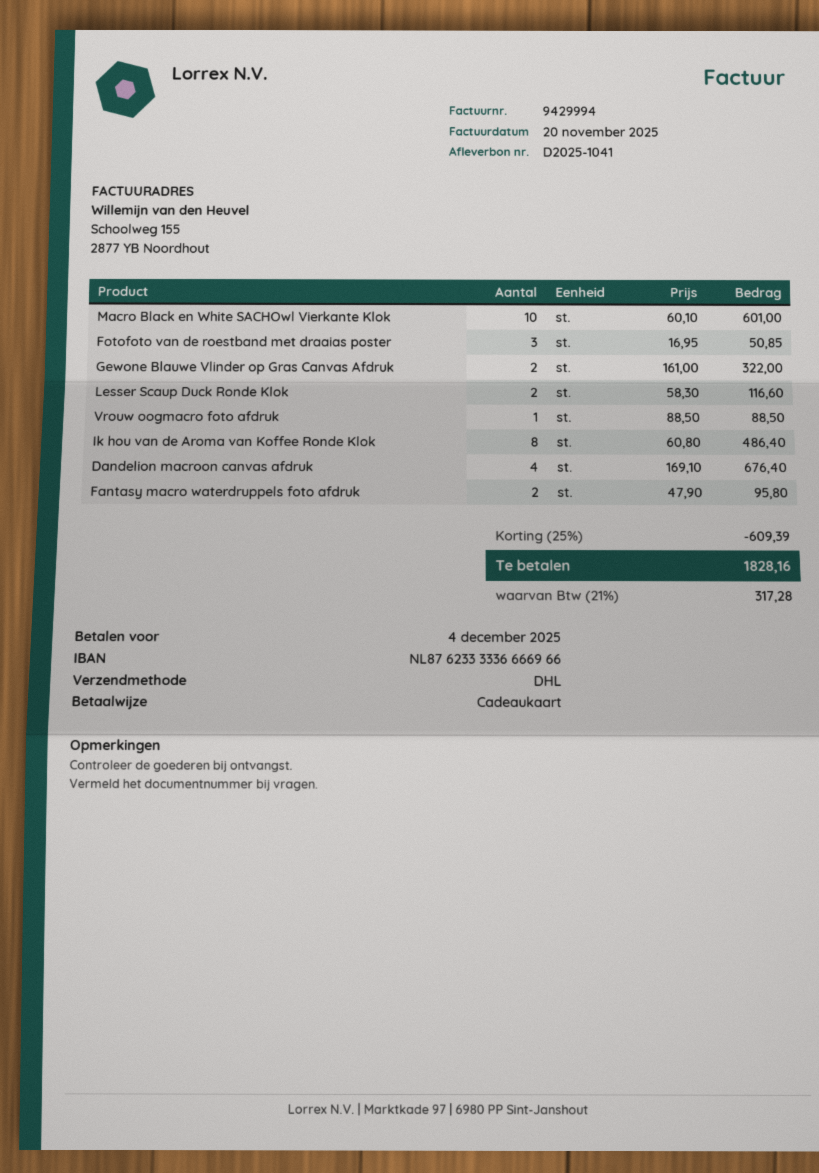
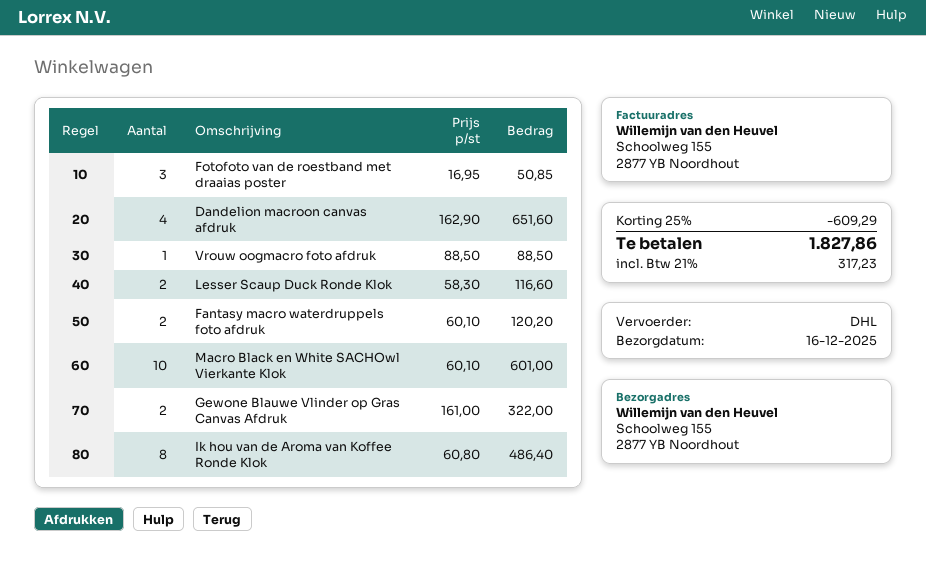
Dandelion macroon canvas afdruk: 4 x 169.10 = 676.40 -> 4 x 162.90 = 651.60
Fantasy macro waterdruppels foto afdruk: 2 x 47.90 = 95.80 -> 2 x 60.10 = 120.20
discount: 25% = 609.39 -> 25% = 609.29
tax: 21% = 317.28 -> 21% = 317.23
total: 1828.16 -> 1827.86

